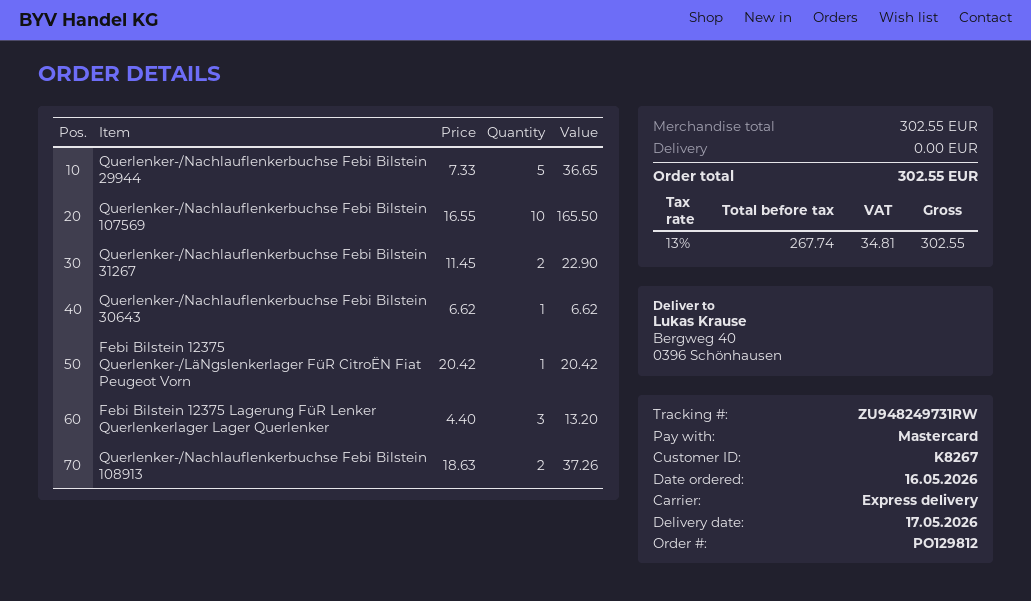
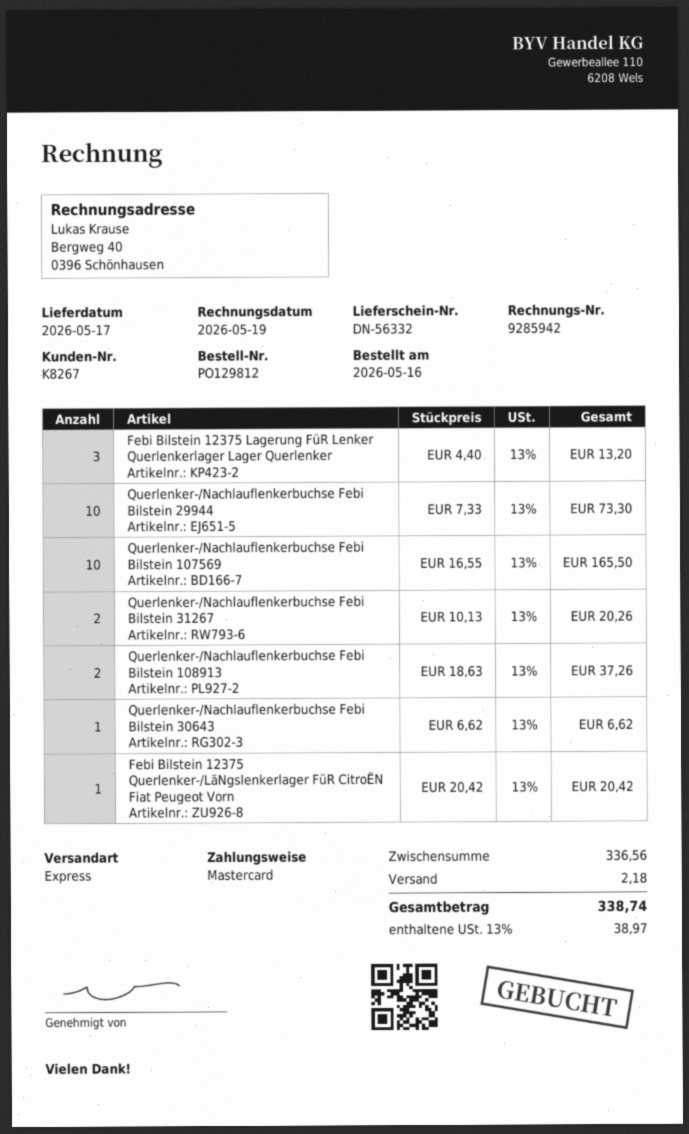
Querlenker-/Nachlauflenkerbuchse Febi Bilstein 29944: 5 x 7.33 = 36.65 -> 10 x 7.33 = 73.30
Querlenker-/Nachlauflenkerbuchse Febi Bilstein 31267: 2 x 11.45 = 22.90 -> 2 x 10.13 = 20.26
subtotal: 302.55 -> 336.56
shipping: 0.00 -> 2.18
tax: 13% = 34.81 -> 13% = 38.97
total: 302.55 -> 338.74

